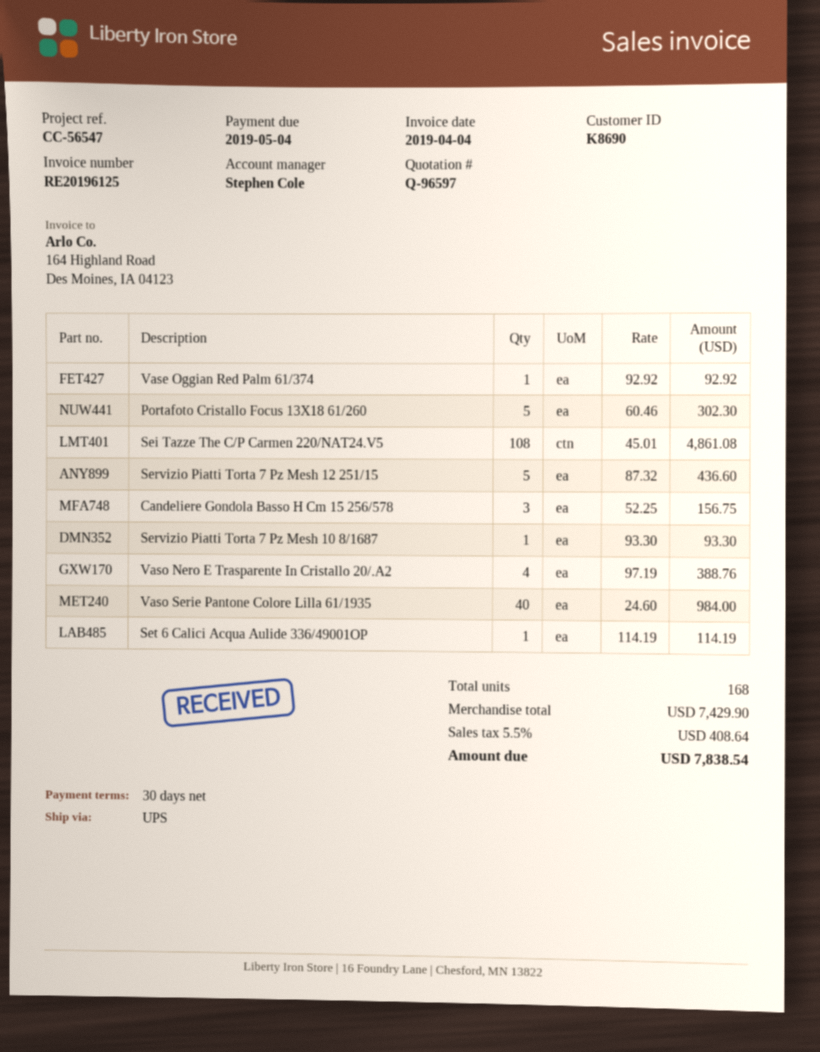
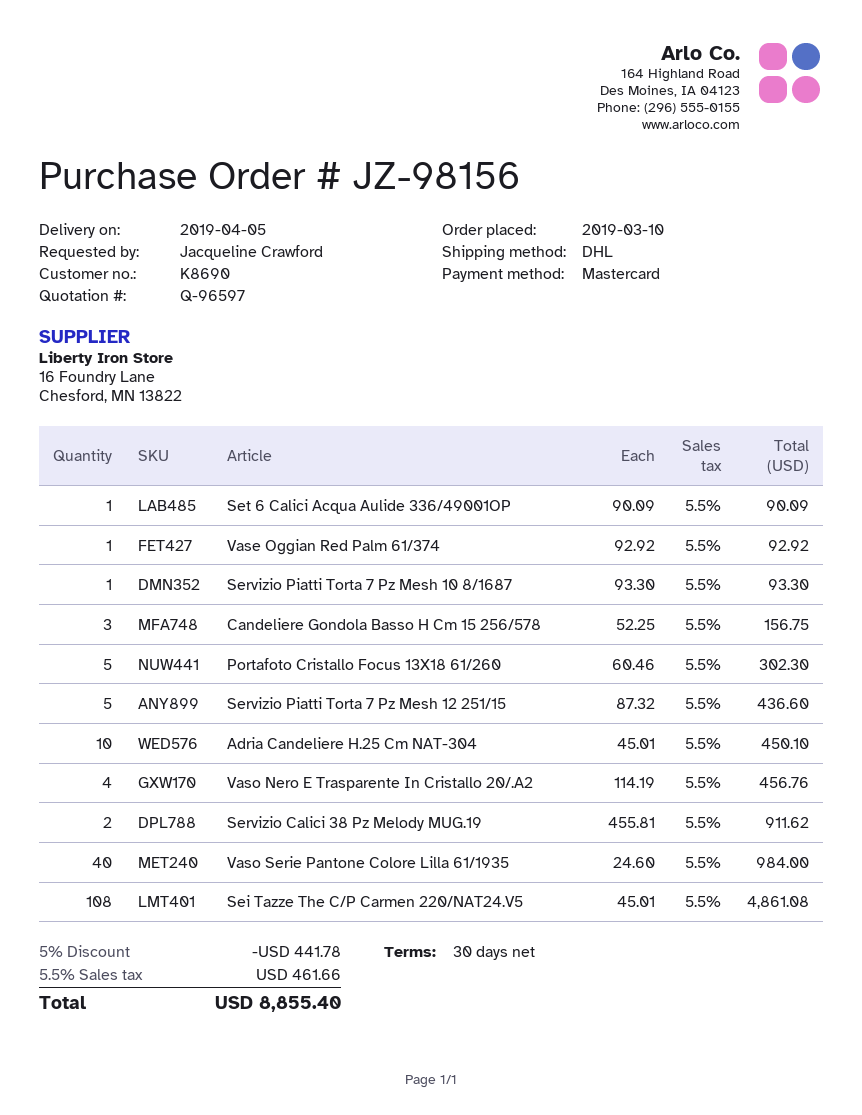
shipping method: UPS -> DHL
Vaso Nero E Trasparente In Cristallo 20/.A2: 4 x 97.19 = 388.76 -> 4 x 114.19 = 456.76
Set 6 Calici Acqua Aulide 336/49001OP: 1 x 114.19 = 114.19 -> 1 x 90.09 = 90.09
Adria Candeliere H.25 Cm NAT-304: none -> 10 x 45.01 = 450.10
Servizio Calici 38 Pz Melody MUG.19: none -> 2 x 455.81 = 911.62
discount: none -> 5% = 441.78
tax: 5.5% = 408.64 -> 5.5% = 461.66
total: 7838.54 -> 8855.40

